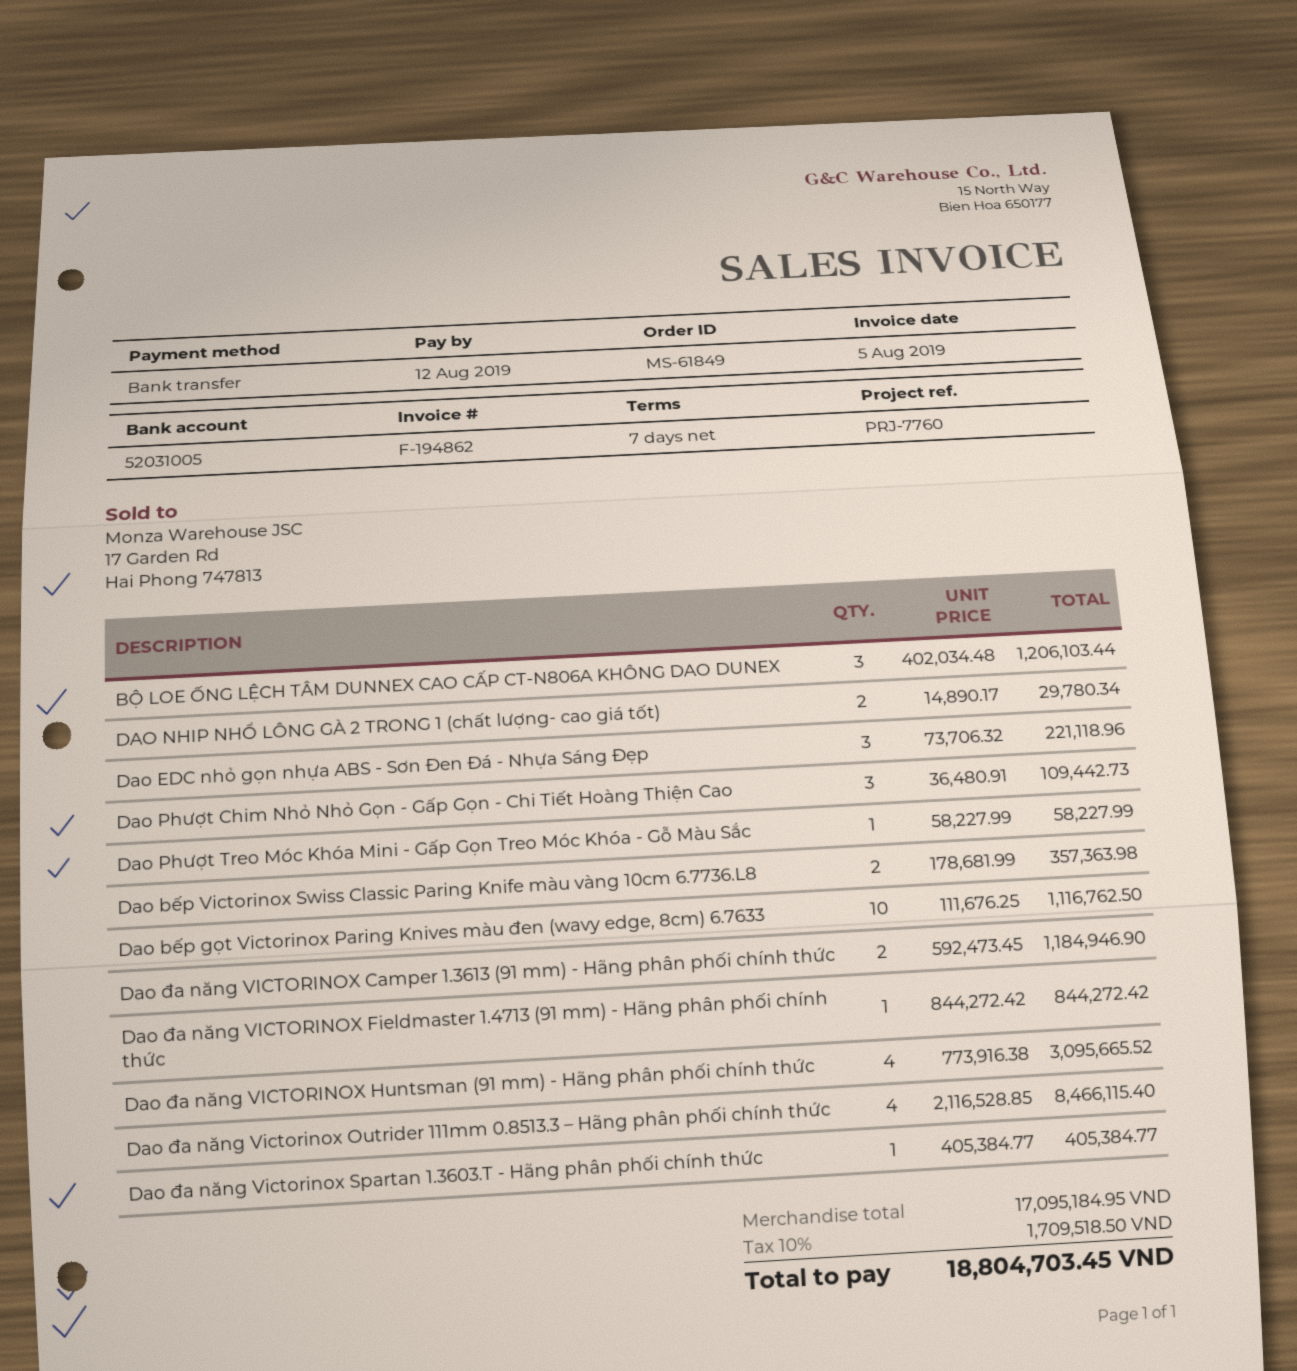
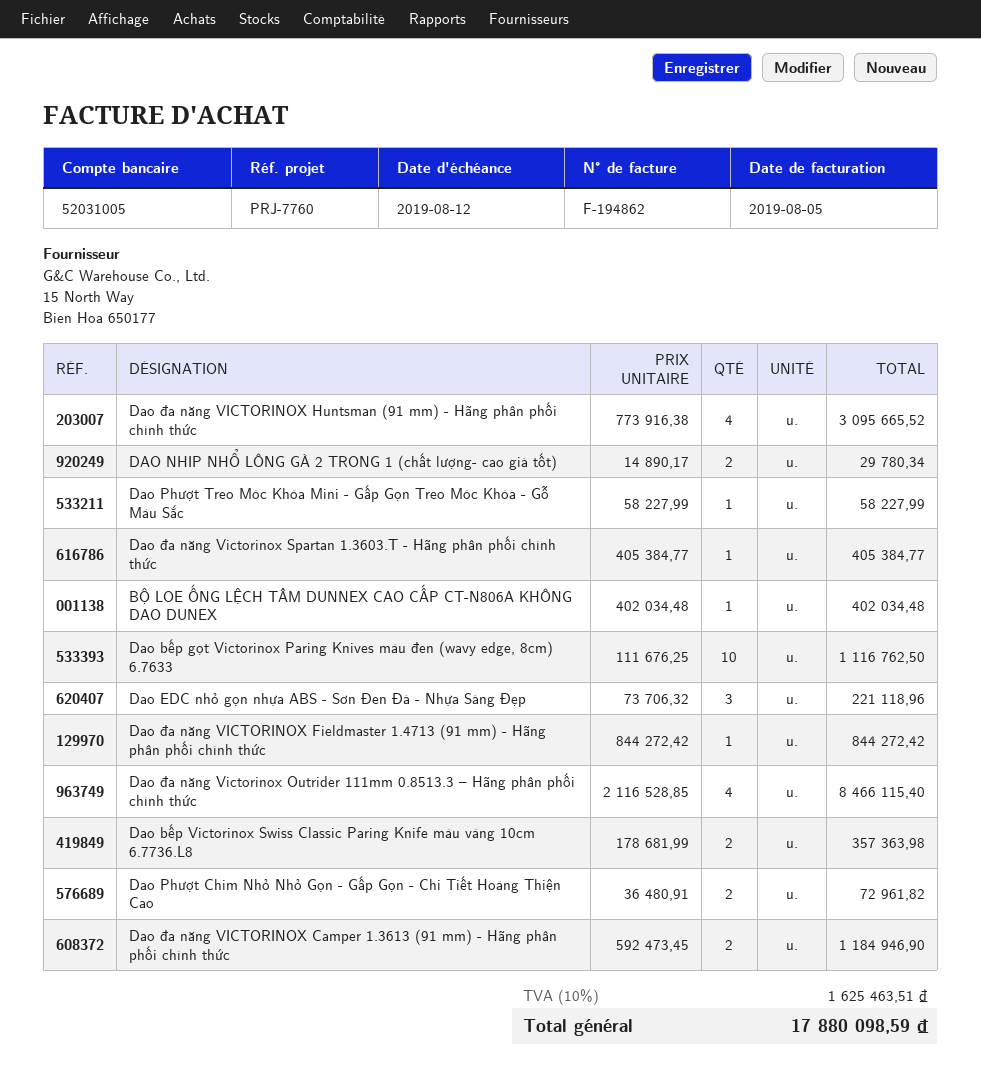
BỘ LOE ỐNG LỆCH TÂM DUNNEX CAO CẤP CT-N806A KHÔNG DAO DUNEX: 3 x 402034.48 = 1206103.44 -> 1 x 402034.48 = 402034.48
Dao Phượt Chim Nhỏ Nhỏ Gọn - Gấp Gọn - Chi Tiết Hoàng Thiện Cao: 3 x 36480.91 = 109442.73 -> 2 x 36480.91 = 72961.82
tax: 10% = 1709518.50 -> 10% = 1625463.51
total: 18804703.45 -> 17880098.59

